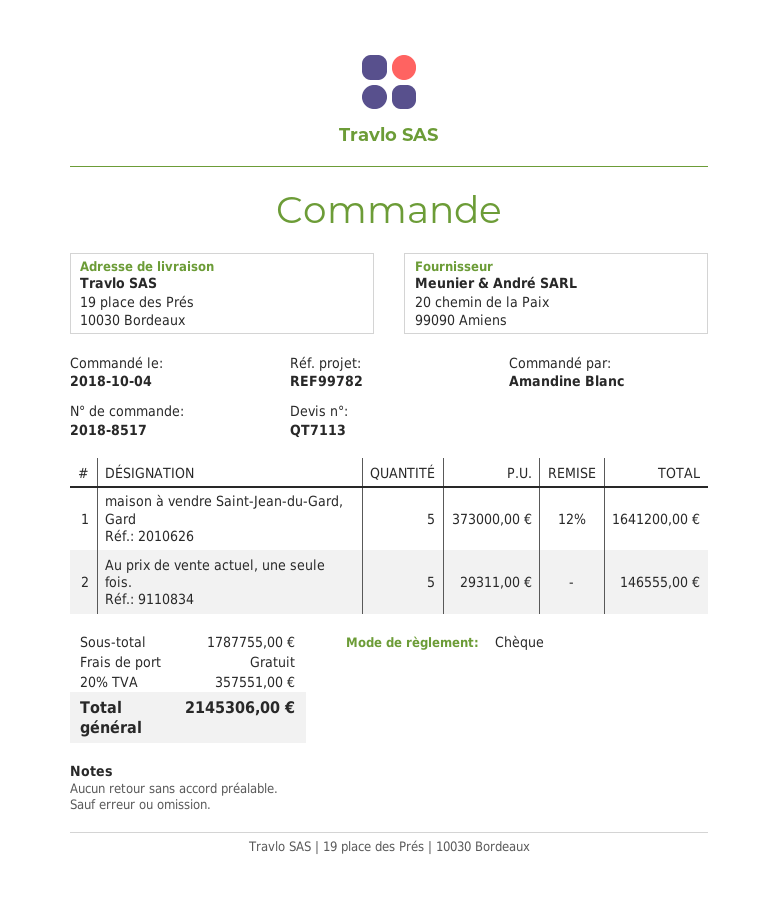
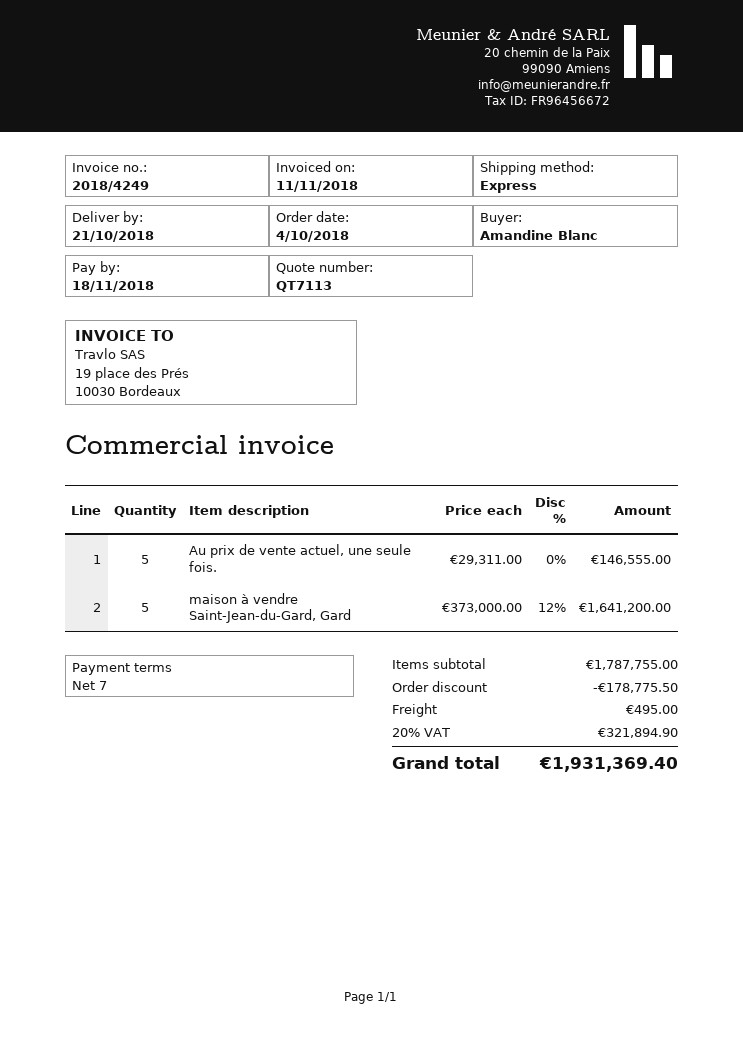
discount: none -> 178775.50
shipping: 0.00 -> 495.00
tax: 20% = 357551.00 -> 20% = 321894.90
total: 2145306.00 -> 1931369.40

